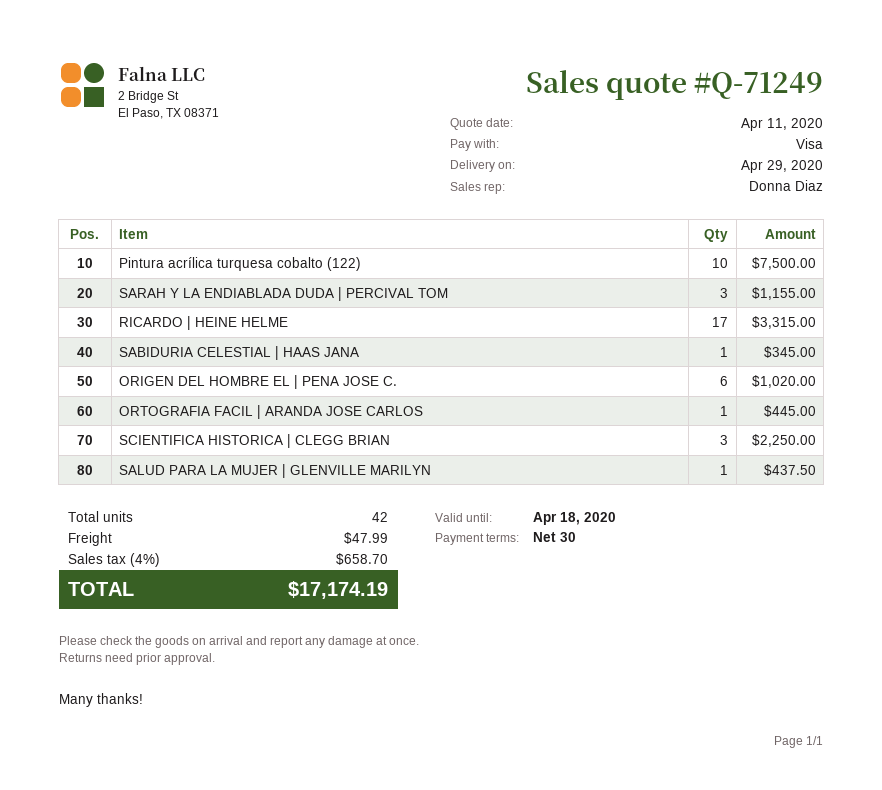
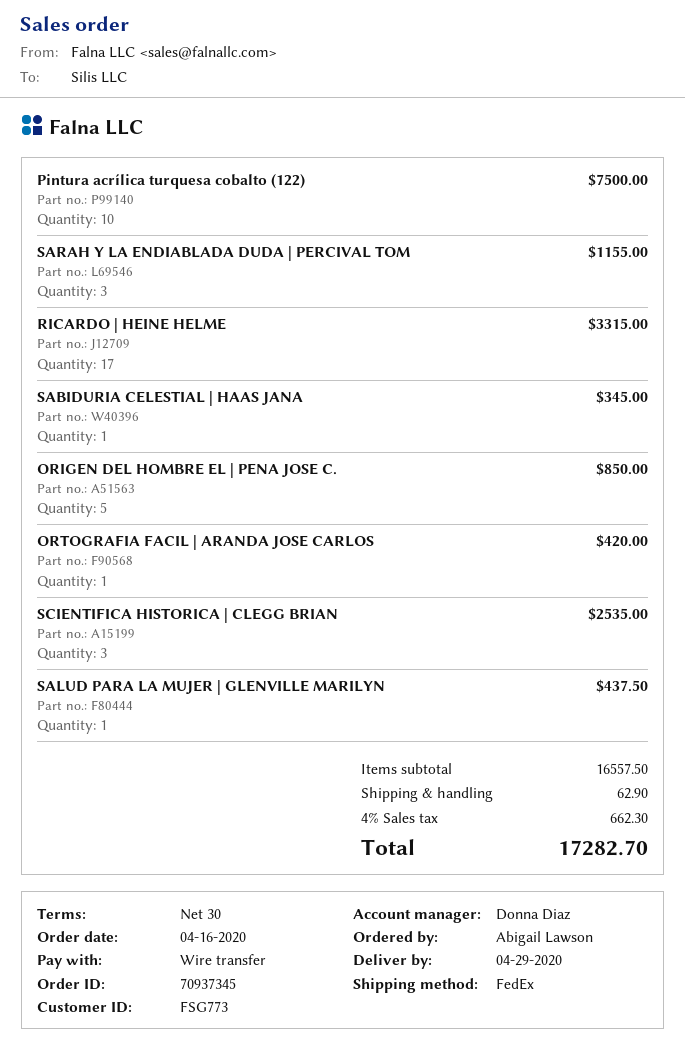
payment method: Visa -> bank transfer
ORIGEN DEL HOMBRE EL | PENA JOSE C.: 6 for 1020.00 -> 5 for 850.00
ORTOGRAFIA FACIL | ARANDA JOSE CARLOS: 1 for 445.00 -> 1 for 420.00
SCIENTIFICA HISTORICA | CLEGG BRIAN: 3 for 2250.00 -> 3 for 2535.00
shipping: 47.99 -> 62.90
tax: 4% = 658.70 -> 4% = 662.30
total: 17174.19 -> 17282.70

